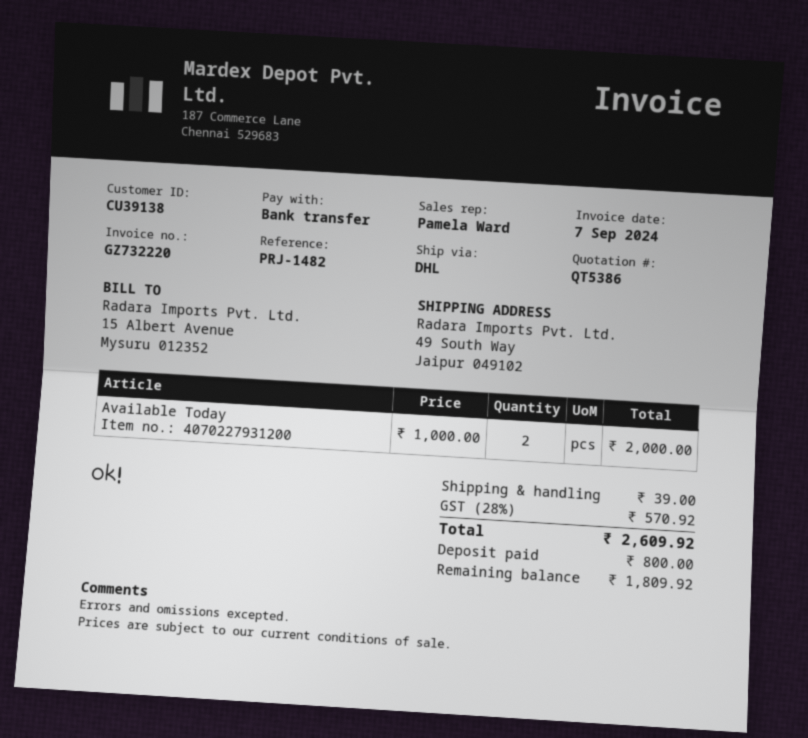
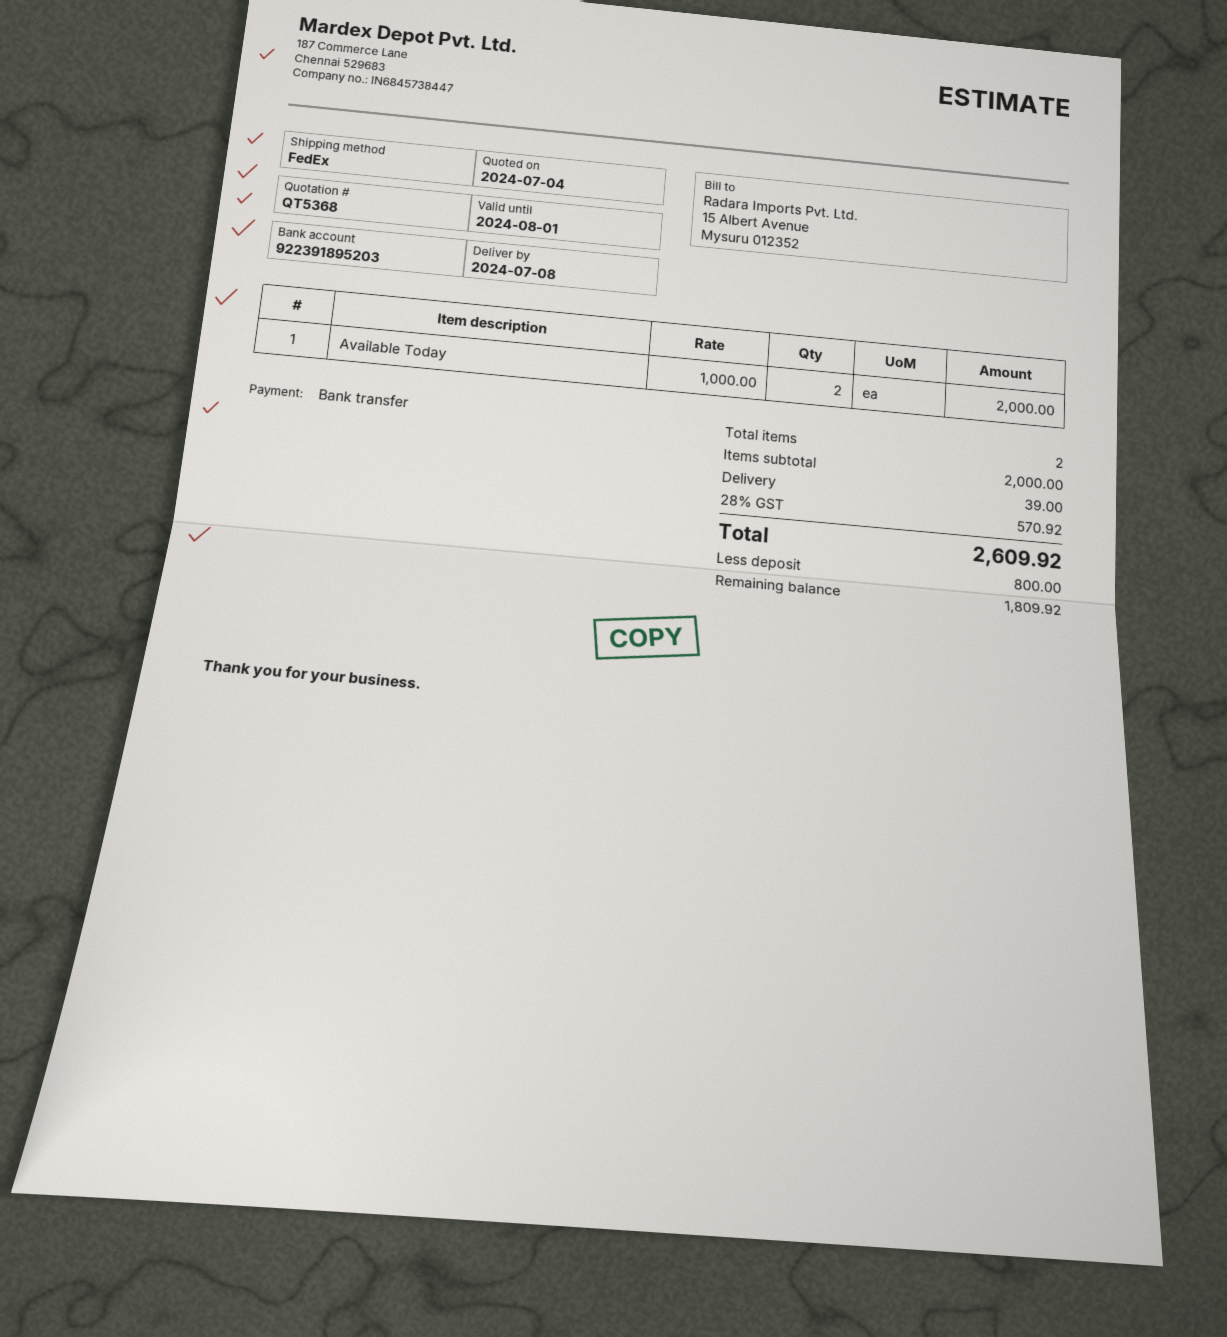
quote number: QT5386 -> QT5368
shipping method: DHL -> FedEx

